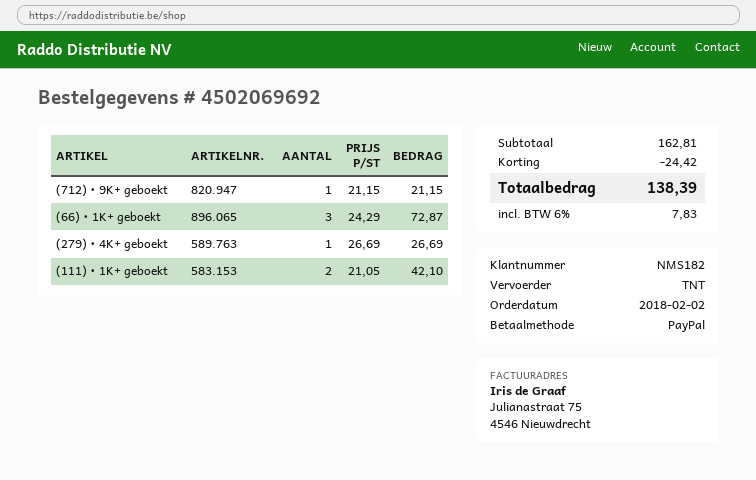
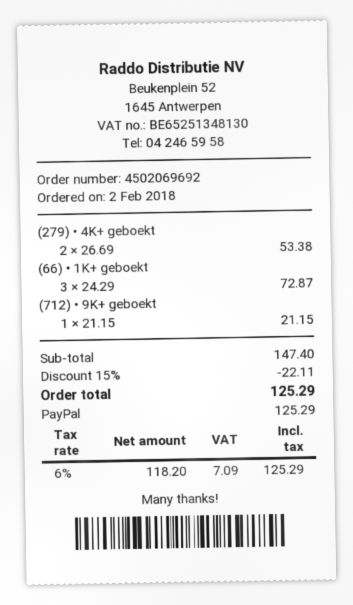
(279) • 4K+ geboekt: 1 x 26.69 = 26.69 -> 2 x 26.69 = 53.38
(111) • 1K+ geboekt: 2 x 21.05 = 42.10 -> none
subtotal: 162.81 -> 147.40
discount: 24.42 -> 22.11
tax: 6% = 7.83 -> 6% = 7.09
total: 138.39 -> 125.29

